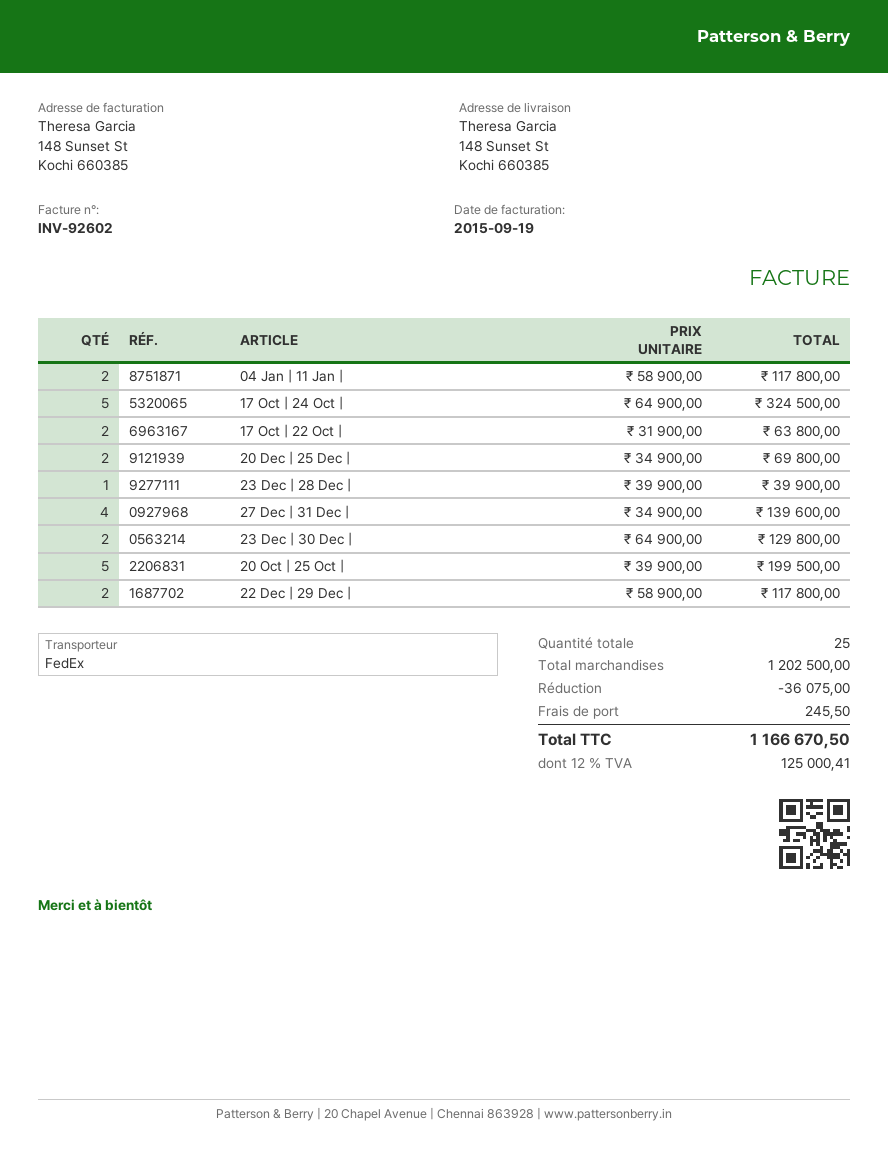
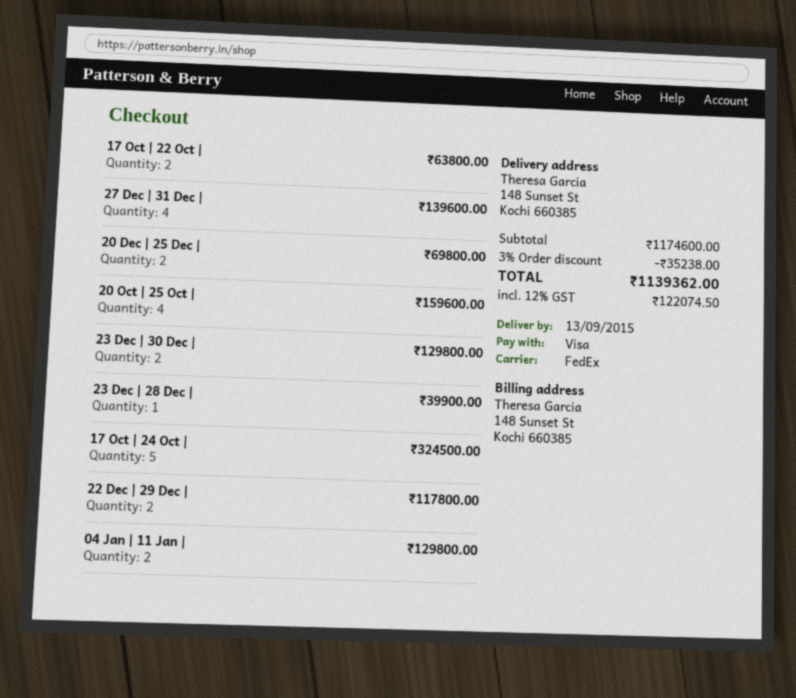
04 Jan | 11 Jan |: 2 for 117800.00 -> 2 for 129800.00
20 Oct | 25 Oct |: 5 for 199500.00 -> 4 for 159600.00
subtotal: 1202500.00 -> 1174600.00
discount: 36075.00 -> 35238.00
shipping: 245.50 -> none
tax: 12% = 125000.41 -> 12% = 122074.50
total: 1166670.50 -> 1139362.00

